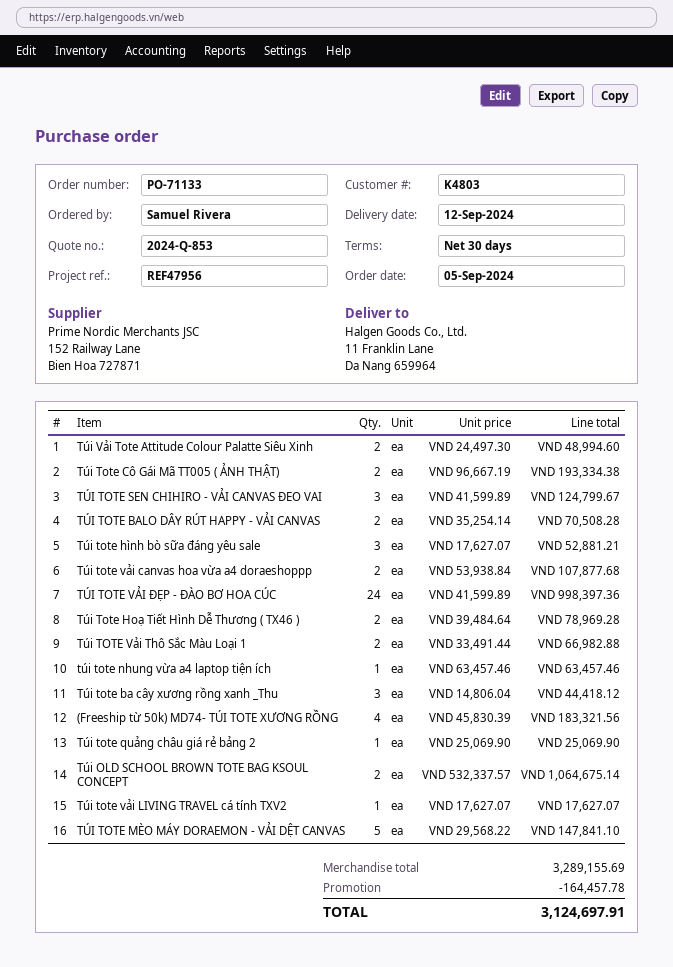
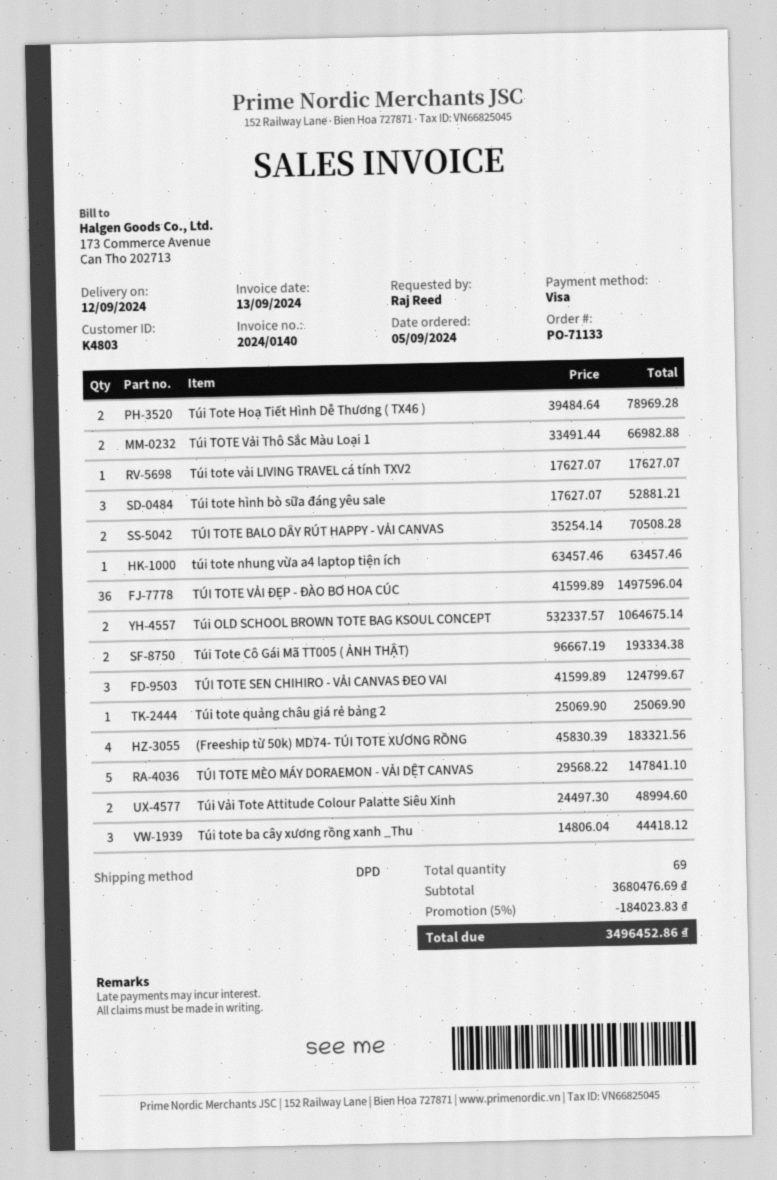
ordered by: Samuel Rivera -> Raj Reed
Túi tote vải canvas hoa vừa a4 doraeshoppp: 2 x 53938.84 = 107877.68 -> none
TÚI TOTE VẢI ĐẸP - ĐÀO BƠ HOA CÚC: 24 x 41599.89 = 998397.36 -> 36 x 41599.89 = 1497596.04
subtotal: 3289155.69 -> 3680476.69
discount: 164457.78 -> 184023.83
total: 3124697.91 -> 3496452.86

